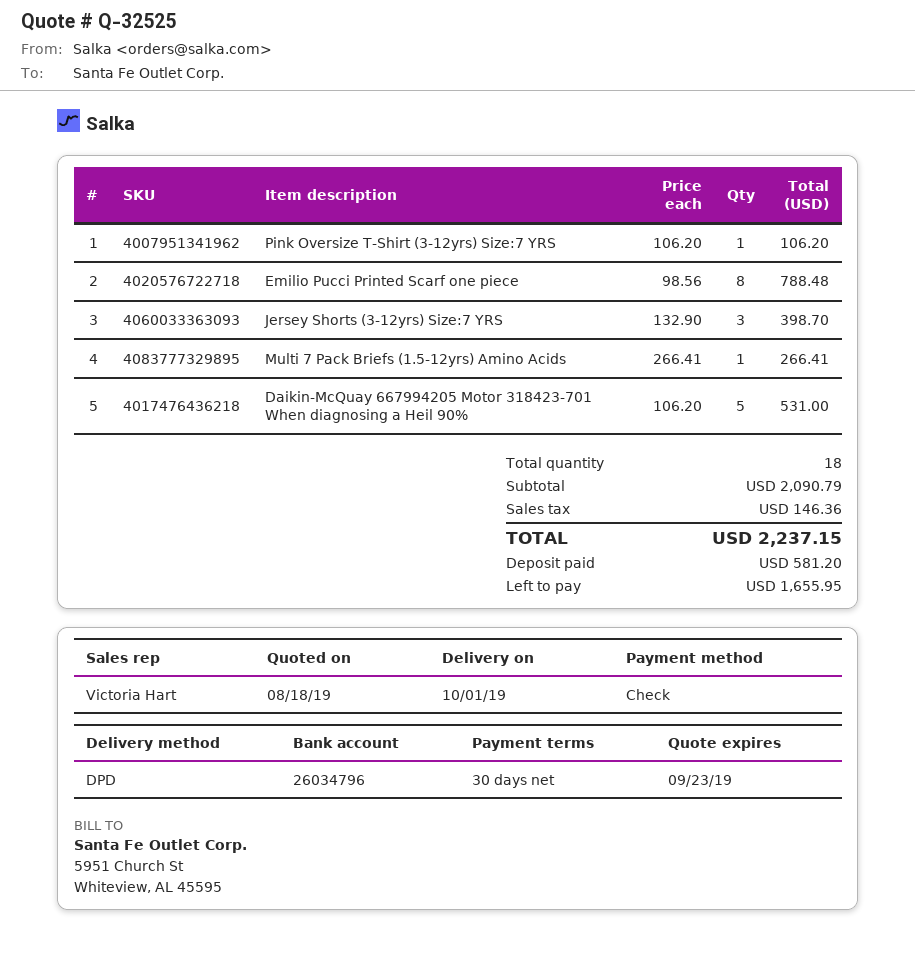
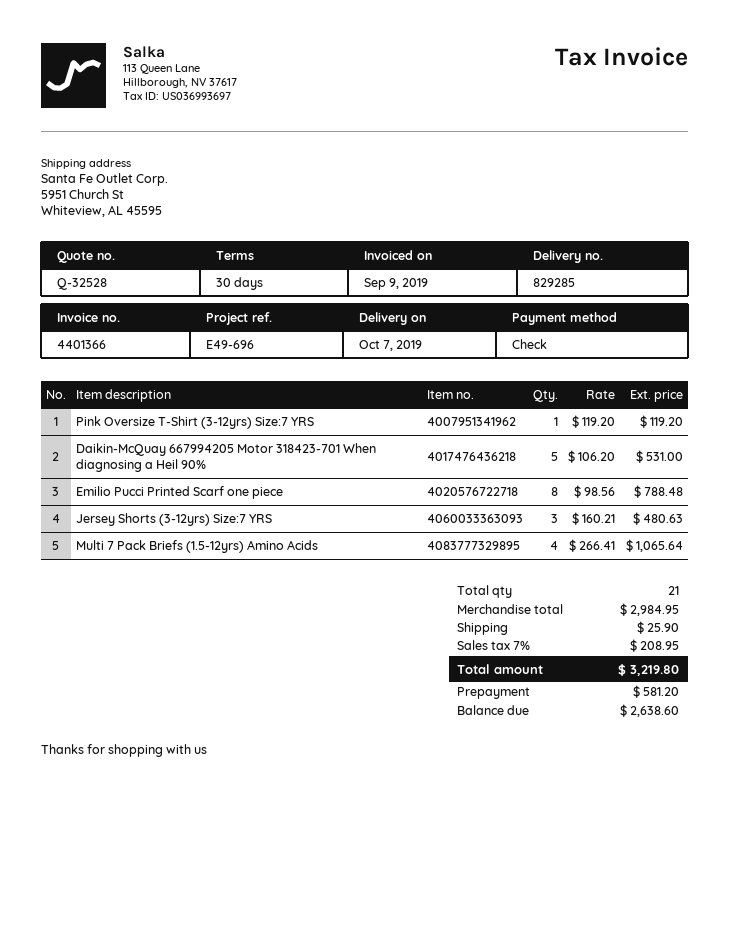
quote number: Q-32525 -> Q-32528
delivery date: 2019-10-01 -> 2019-10-07
Pink Oversize T-Shirt (3-12yrs) Size:7 YRS: 1 x 106.20 = 106.20 -> 1 x 119.20 = 119.20
Jersey Shorts (3-12yrs) Size:7 YRS: 3 x 132.90 = 398.70 -> 3 x 160.21 = 480.63
Multi 7 Pack Briefs (1.5-12yrs) Amino Acids: 1 x 266.41 = 266.41 -> 4 x 266.41 = 1065.64
total quantity: 18 -> 21
subtotal: 2090.79 -> 2984.95
shipping: none -> 25.90
tax: 146.36 -> 208.95
total: 2237.15 -> 3219.80
balance: 1655.95 -> 2638.60

